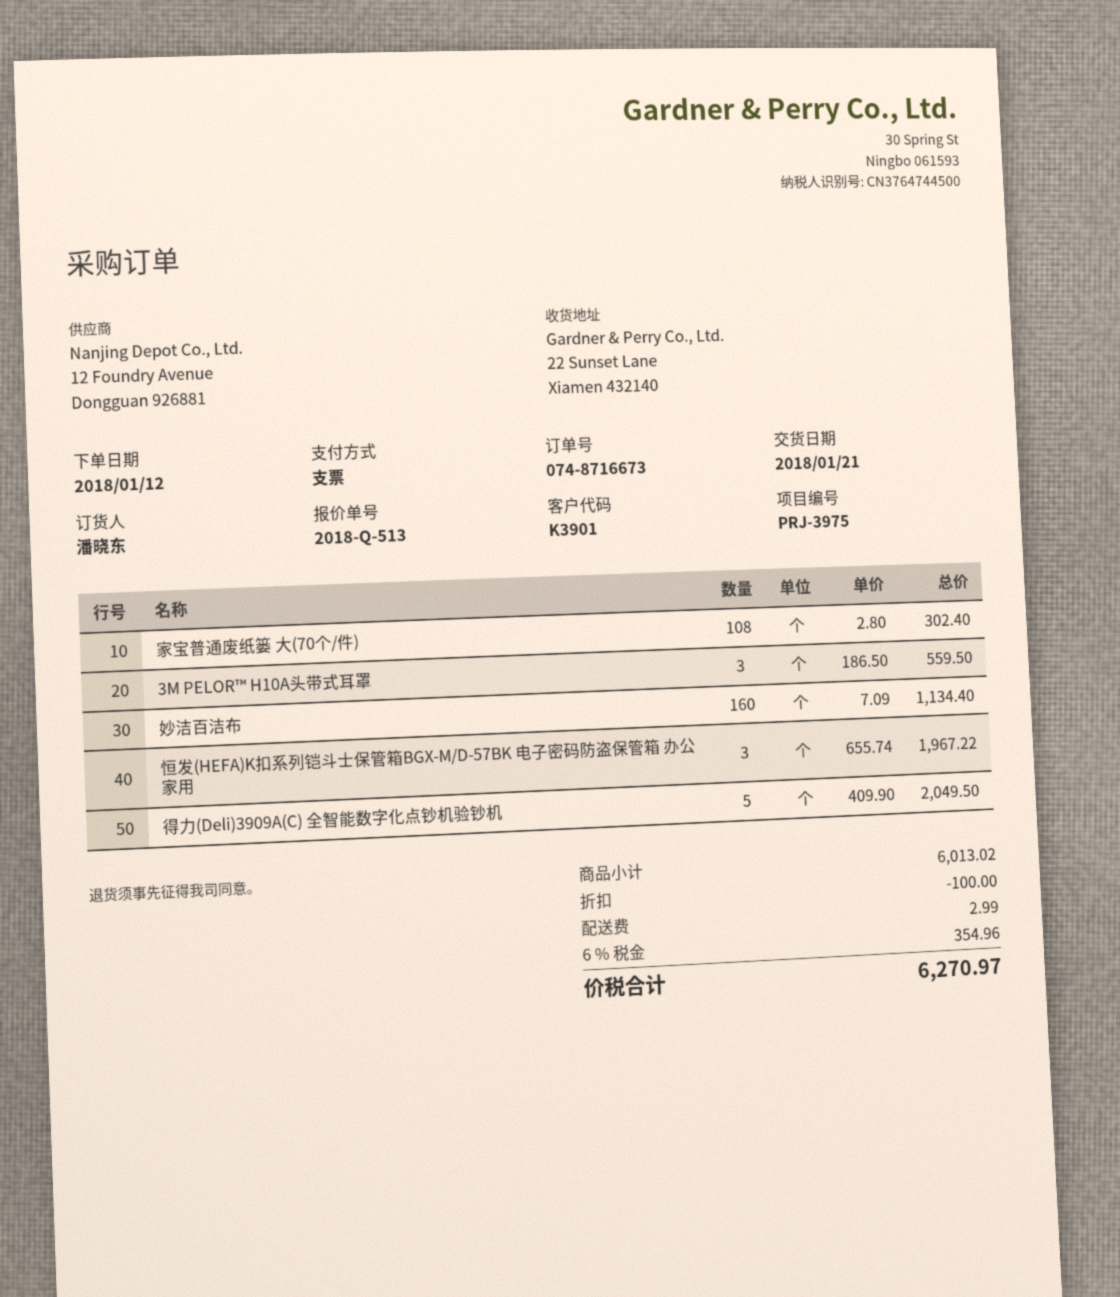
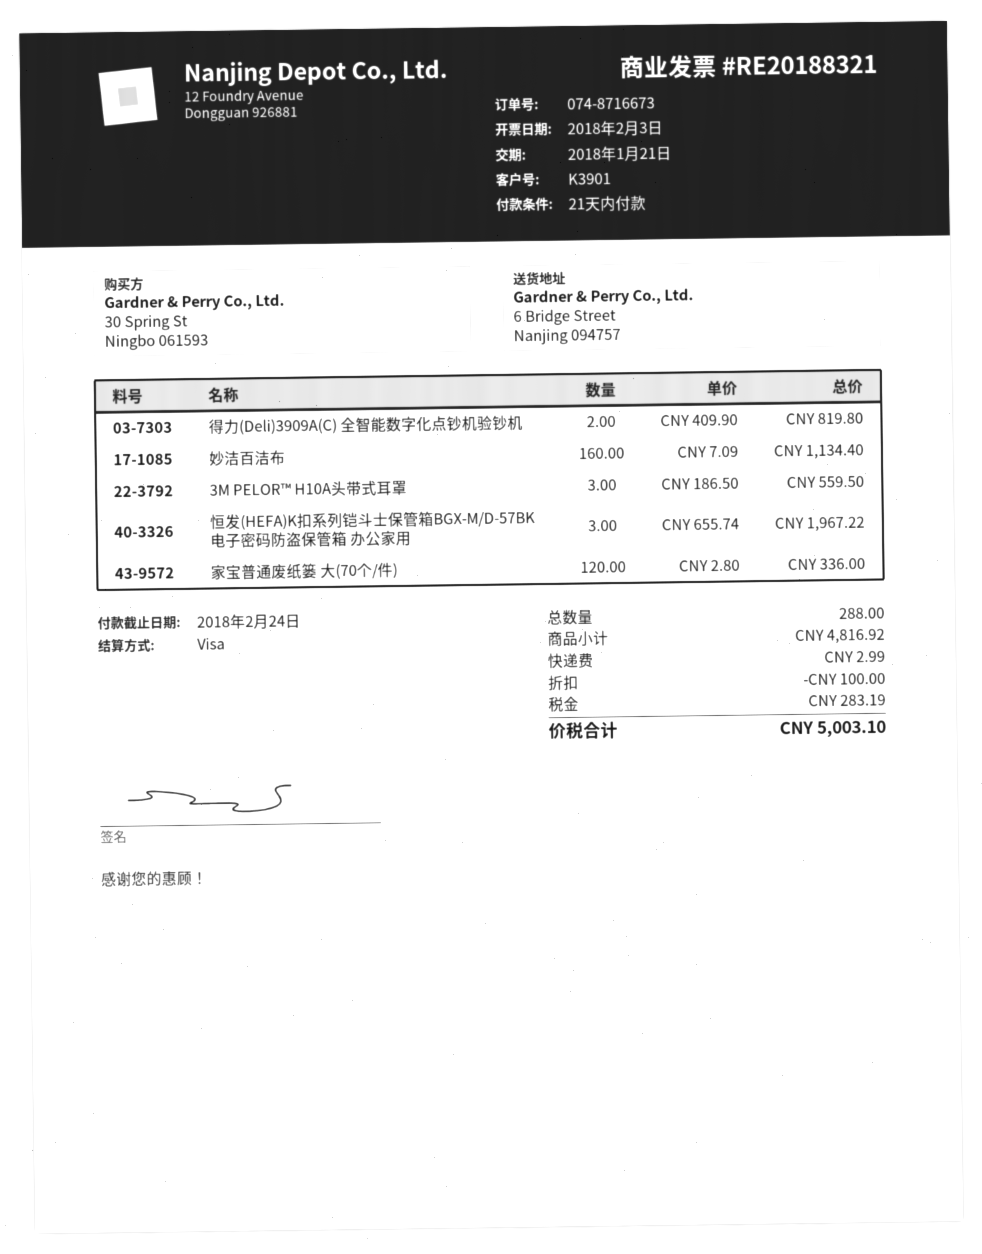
payment method: cheque -> Visa
ship to: 22 Sunset Lane, Xiamen 432140 -> 6 Bridge Street, Nanjing 094757
家宝普通废纸篓 大(70个/件): 108 x 2.80 = 302.40 -> 120 x 2.80 = 336.00
得力(Deli)3909A(C) 全智能数字化点钞机验钞机: 5 x 409.90 = 2049.50 -> 2 x 409.90 = 819.80
subtotal: 6013.02 -> 4816.92
tax: 354.96 -> 283.19
total: 6270.97 -> 5003.10

